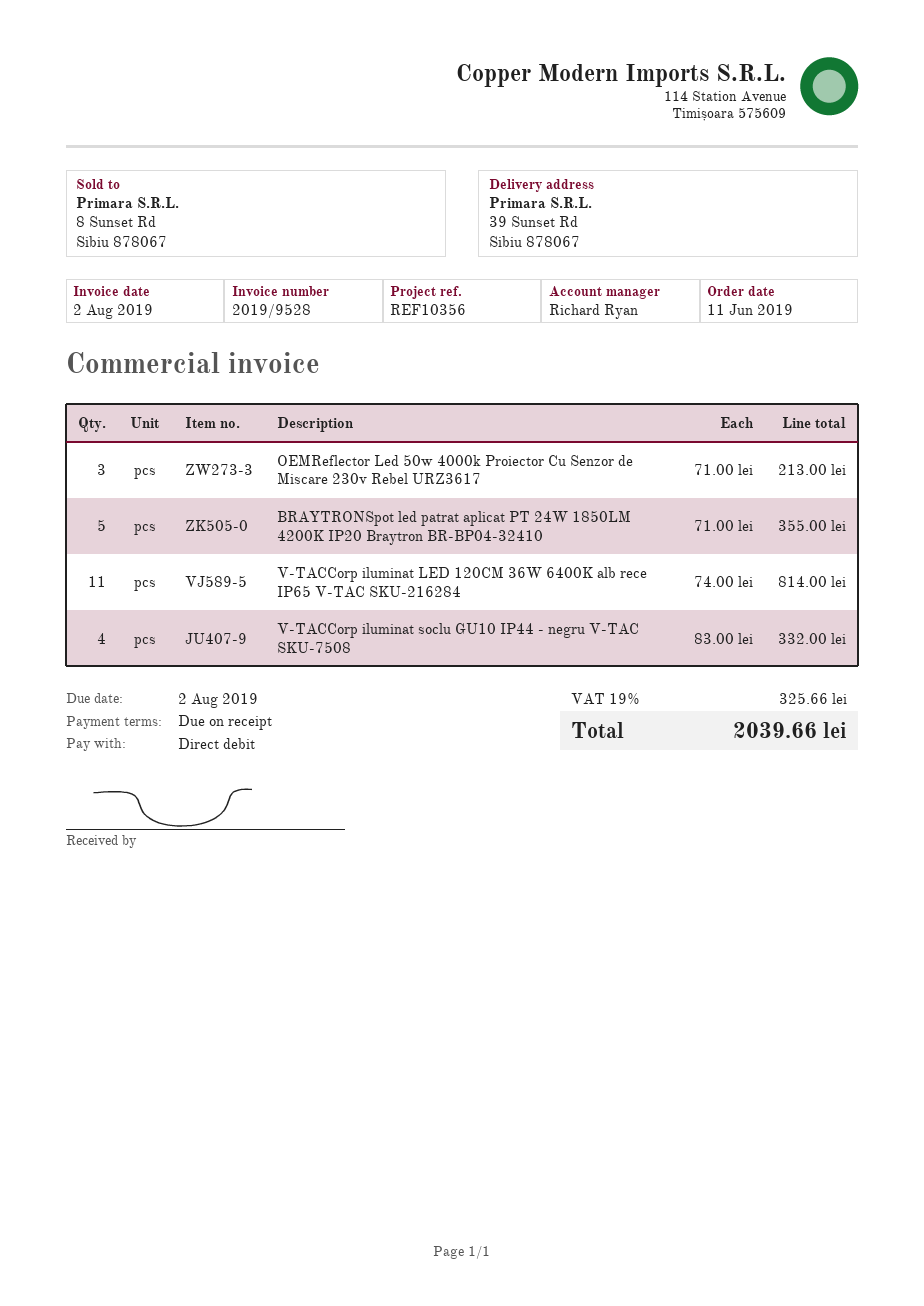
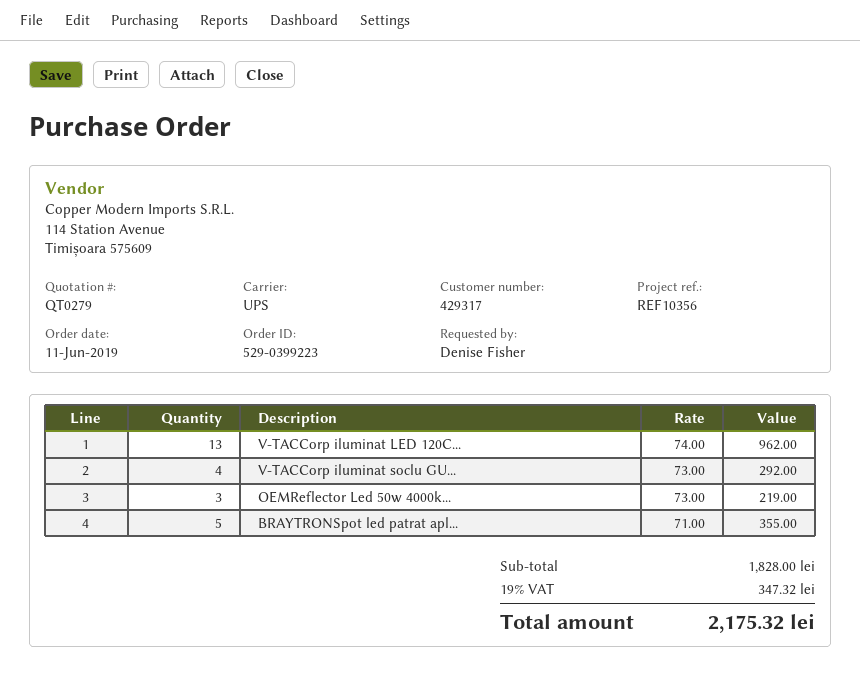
OEMReflector Led 50w 4000k Proiector Cu Senzor de Miscare 230v Rebel URZ3617: 3 x 71.00 = 213.00 -> 3 x 73.00 = 219.00
V-TACCorp iluminat LED 120CM 36W 6400K alb rece IP65 V-TAC SKU-216284: 11 x 74.00 = 814.00 -> 13 x 74.00 = 962.00
V-TACCorp iluminat soclu GU10 IP44 - negru V-TAC SKU-7508: 4 x 83.00 = 332.00 -> 4 x 73.00 = 292.00
tax: 19% = 325.66 -> 19% = 347.32
total: 2039.66 -> 2175.32

